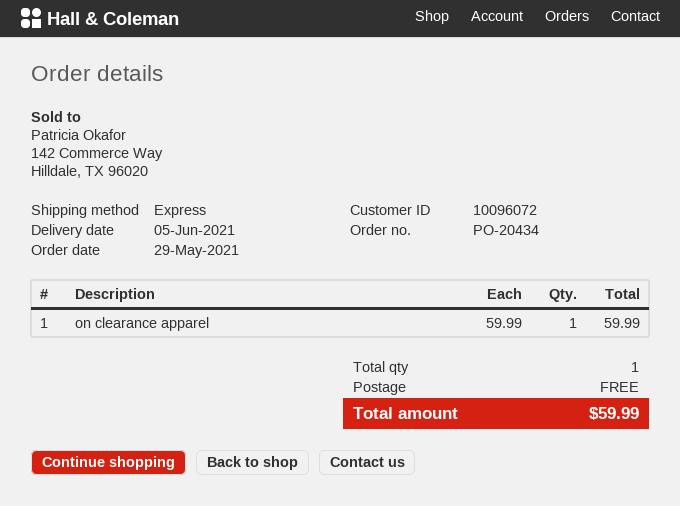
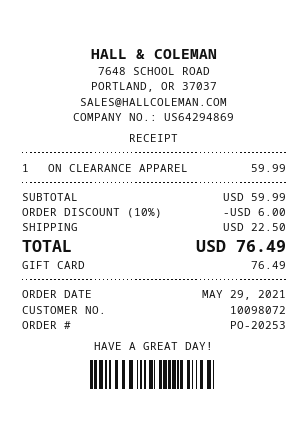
order number: PO-20434 -> PO-20253
customer number: 10096072 -> 10098072
discount: none -> 10% = 6.00
shipping: 0.00 -> 22.50
total: 59.99 -> 76.49

